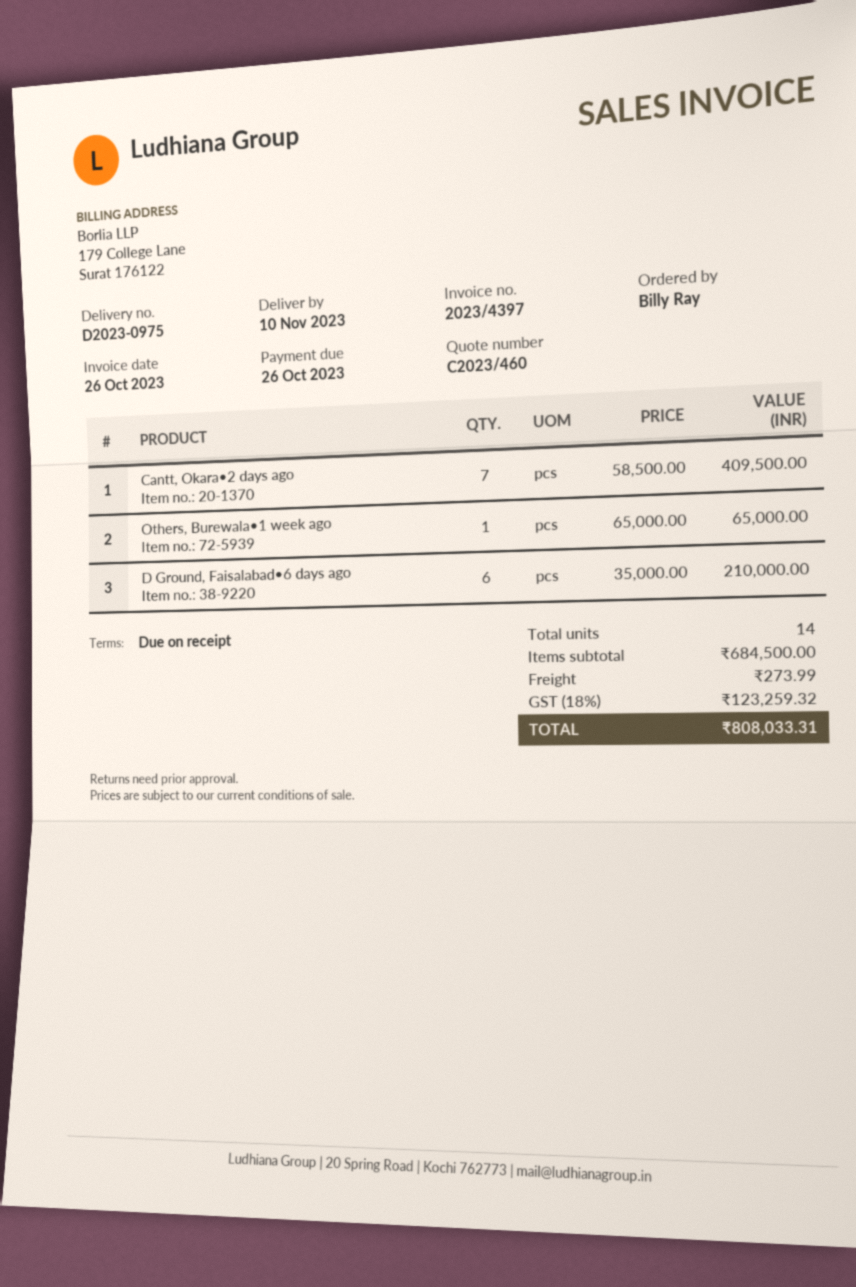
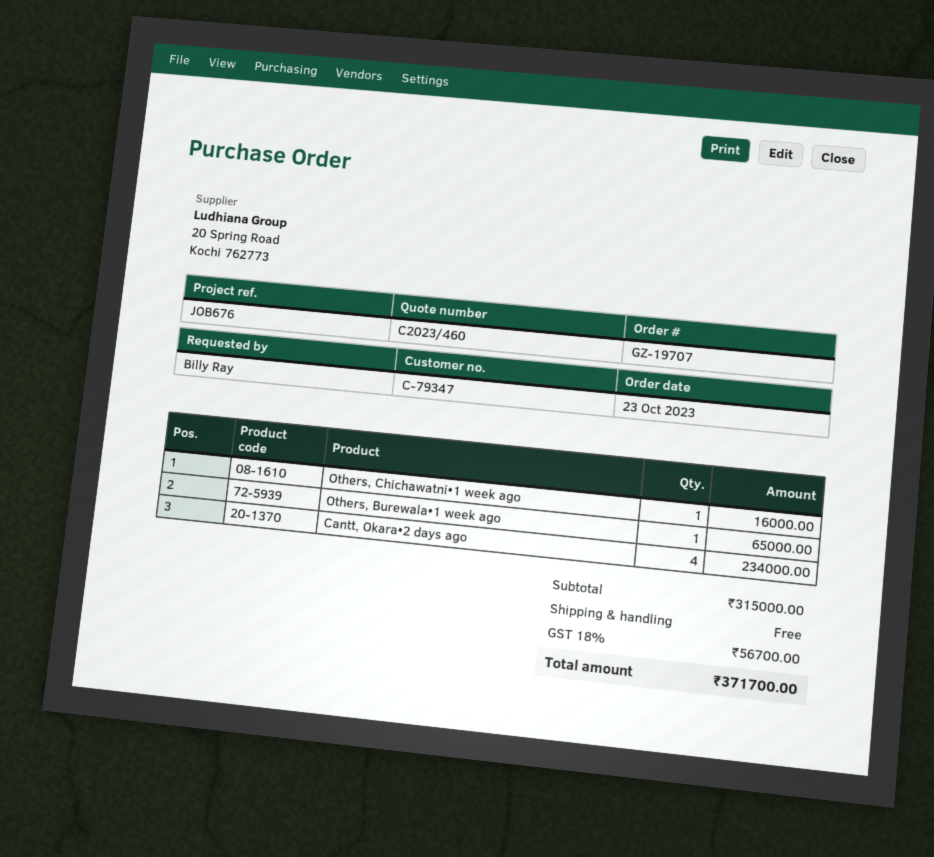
Cantt, Okara•2 days ago: 7 for 409500.00 -> 4 for 234000.00
D Ground, Faisalabad•6 days ago: 6 for 210000.00 -> none
Others, Chichawatni•1 week ago: none -> 1 for 16000.00
subtotal: 684500.00 -> 315000.00
shipping: 273.99 -> 0.00
tax: 18% = 123259.32 -> 18% = 56700.00
total: 808033.31 -> 371700.00

